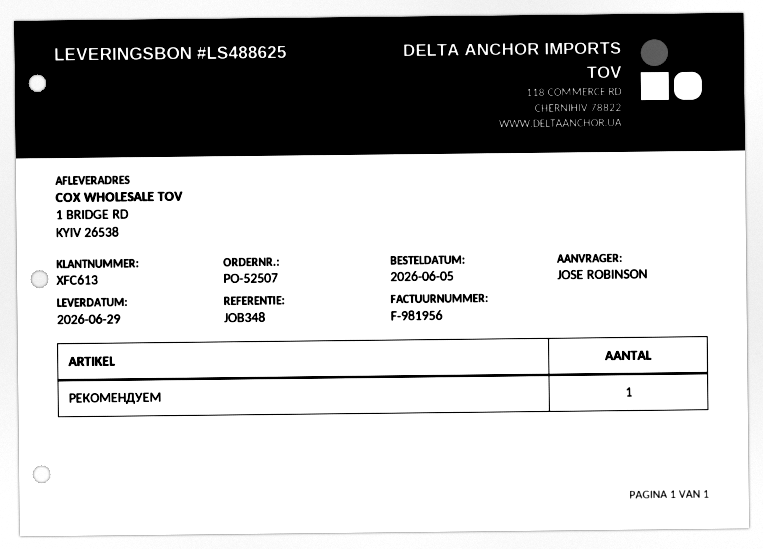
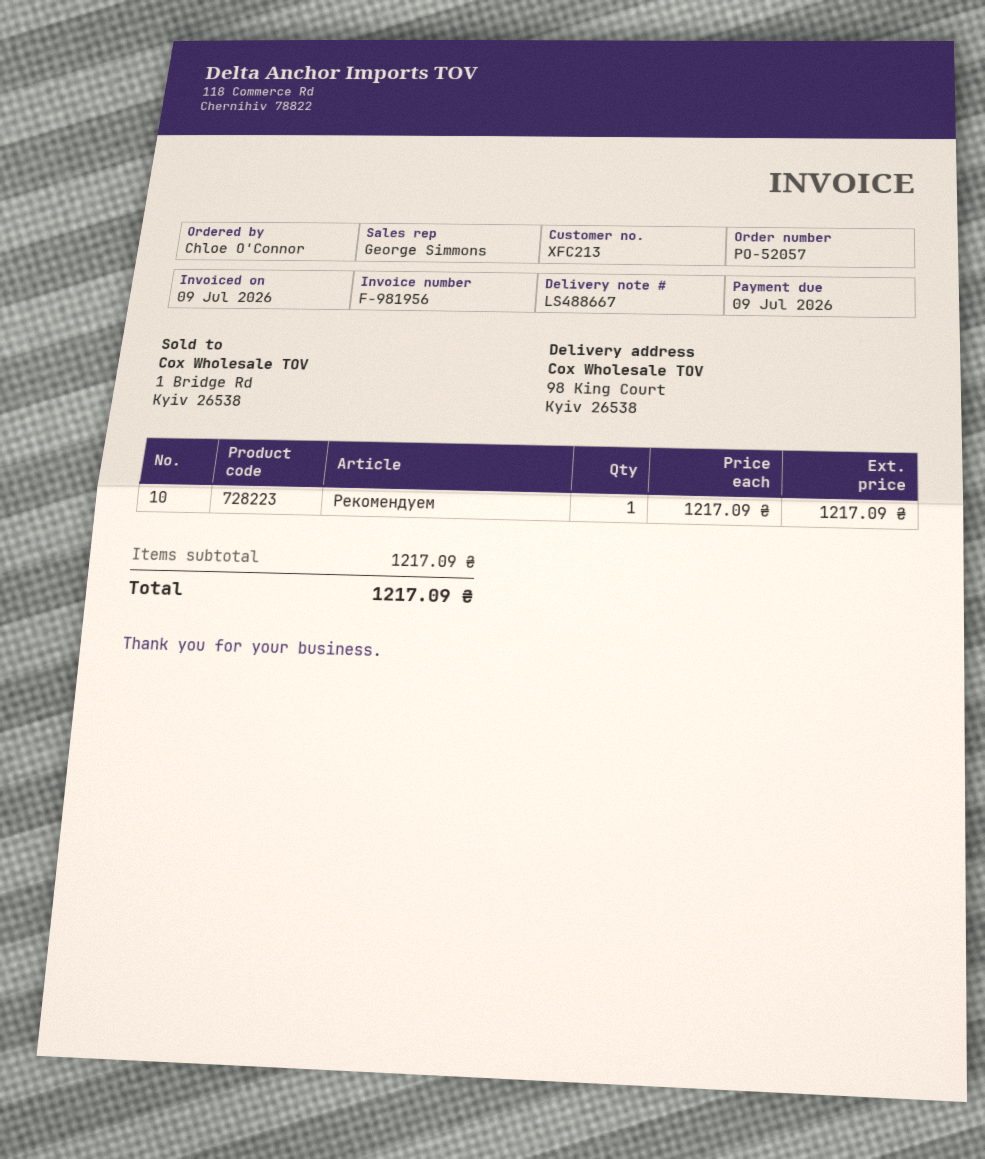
order number: PO-52507 -> PO-52057
delivery note number: LS488625 -> LS488667
customer number: XFC613 -> XFC213
ordered by: JOSE ROBINSON -> Chloe O'Connor
ship to: 1 BRIDGE RD, KYIV 26538 -> 98 King Court, Kyiv 26538

